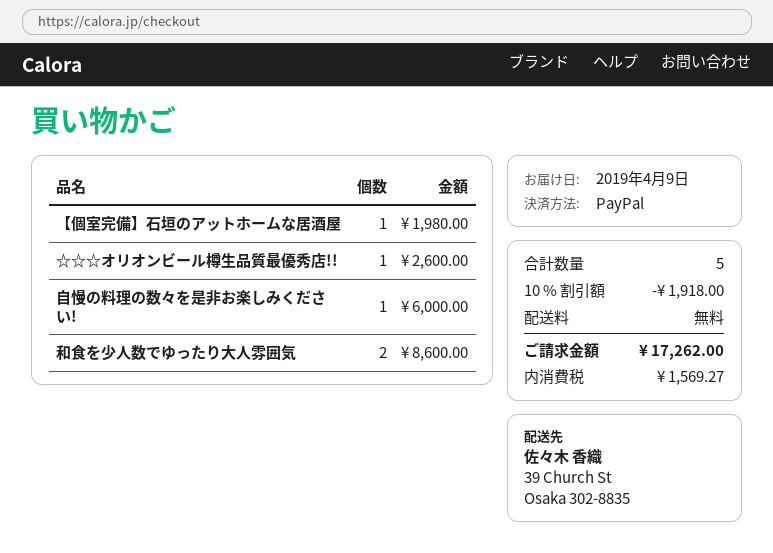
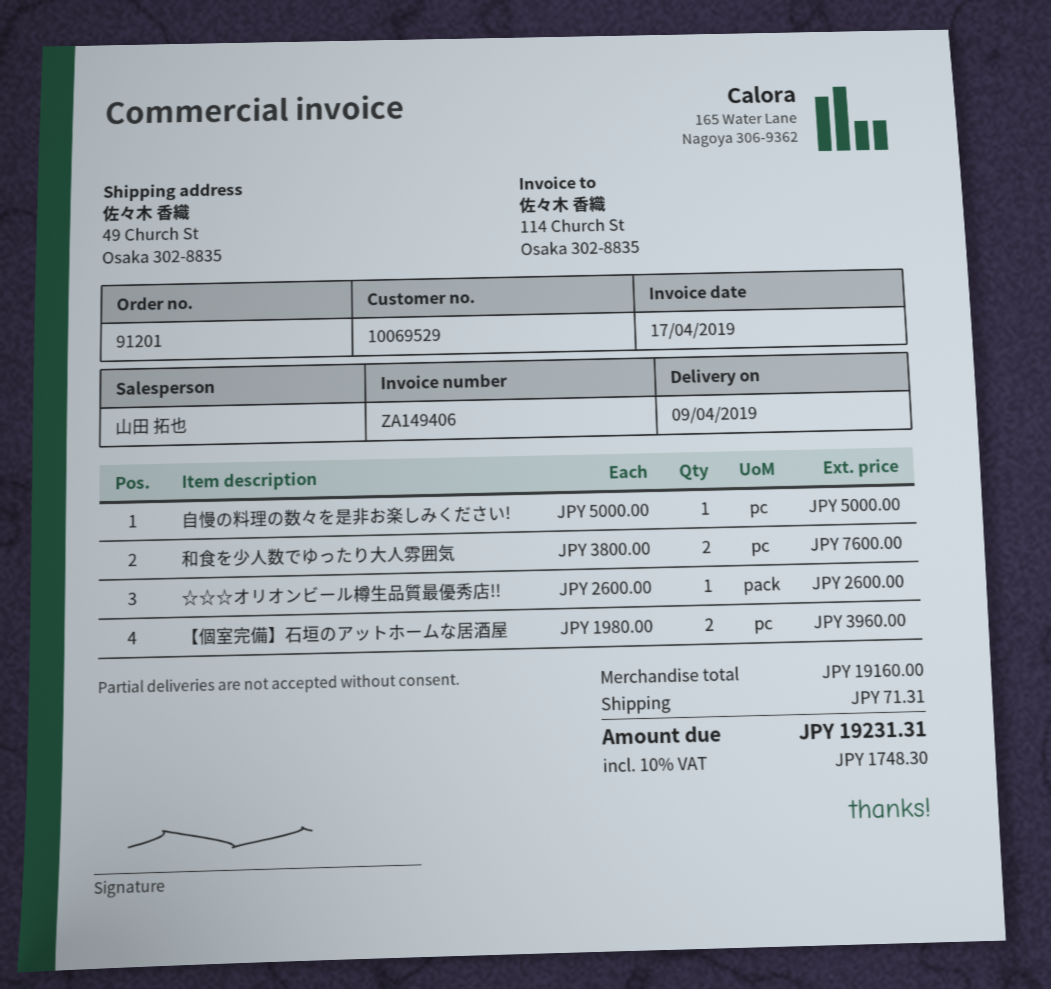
ship to: 39 Church St, Osaka 302-8835 -> 49 Church St, Osaka 302-8835
【個室完備】石垣のアットホームな居酒屋: 1 for 1980.00 -> 2 for 3960.00
自慢の料理の数々を是非お楽しみください!: 1 for 6000.00 -> 1 for 5000.00
和食を少人数でゆったり大人雰囲気: 2 for 8600.00 -> 2 for 7600.00
discount: 10% = 1918.00 -> none
shipping: 0.00 -> 71.31
tax: 1569.27 -> 1748.30
total: 17262.00 -> 19231.31

